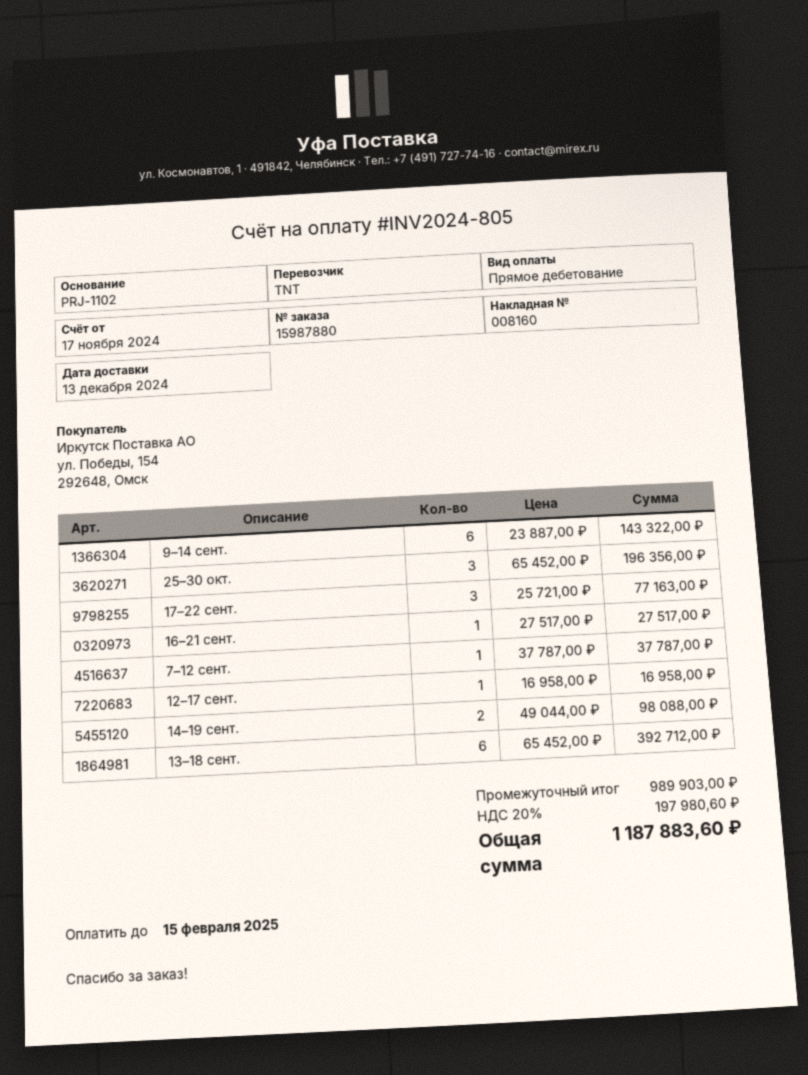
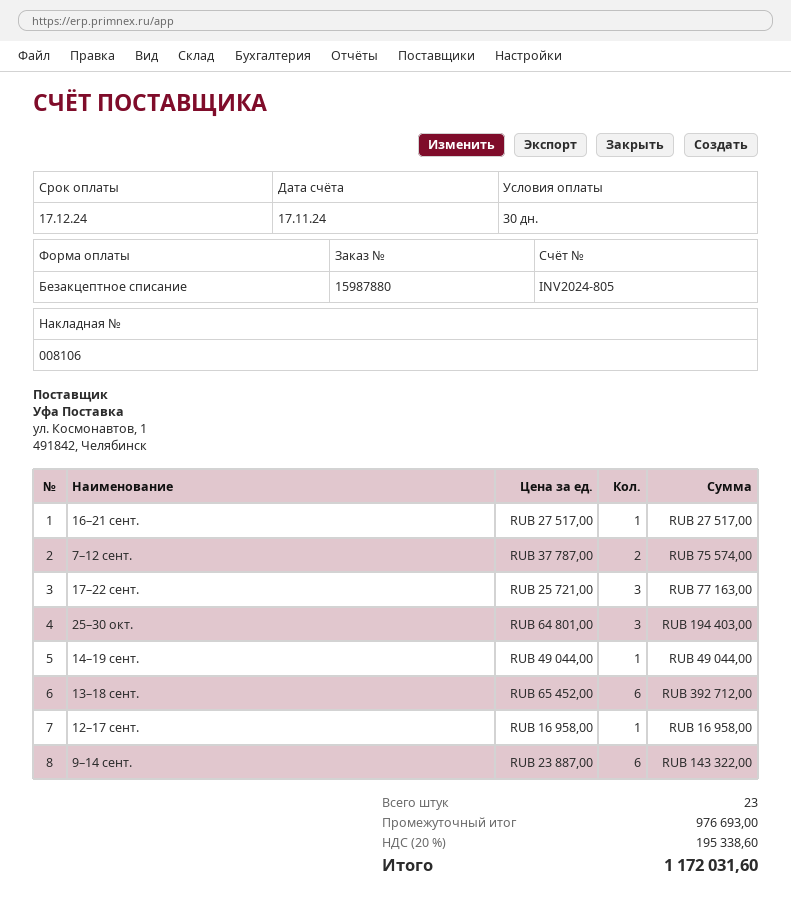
delivery note number: 008160 -> 008106
due date: 2025-02-15 -> 2024-12-17
25–30 окт.: 3 x 65452.00 = 196356.00 -> 3 x 64801.00 = 194403.00
7–12 сент.: 1 x 37787.00 = 37787.00 -> 2 x 37787.00 = 75574.00
14–19 сент.: 2 x 49044.00 = 98088.00 -> 1 x 49044.00 = 49044.00
subtotal: 989903.00 -> 976693.00
tax: 20% = 197980.60 -> 20% = 195338.60
total: 1187883.60 -> 1172031.60

